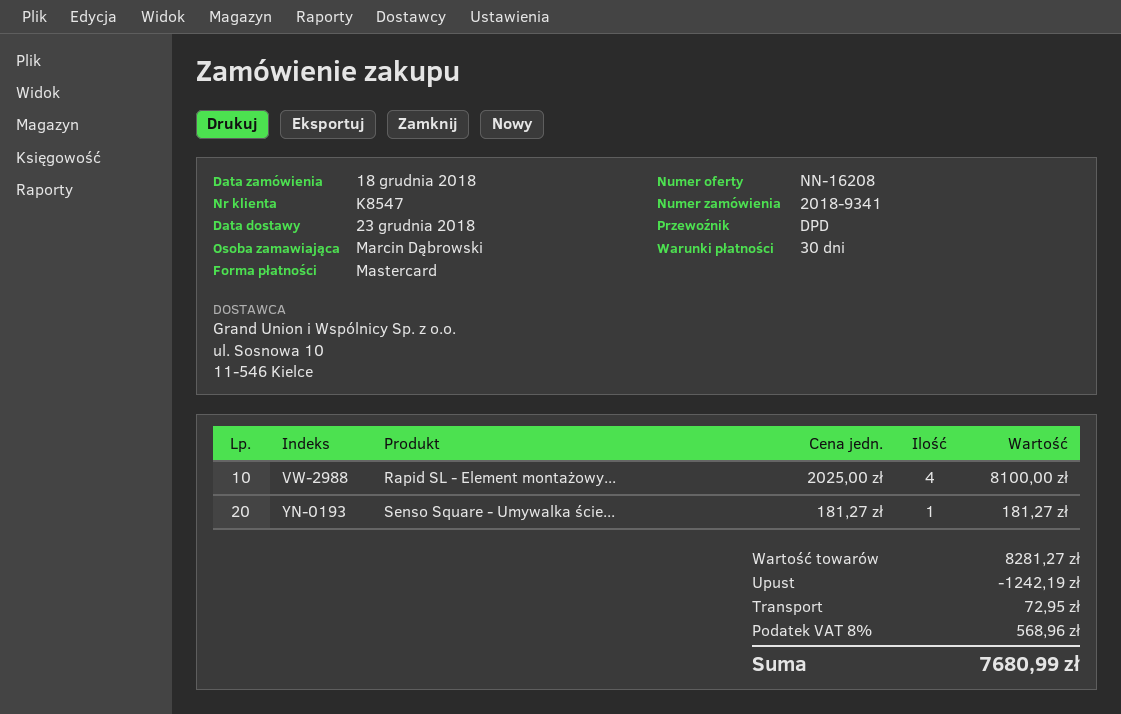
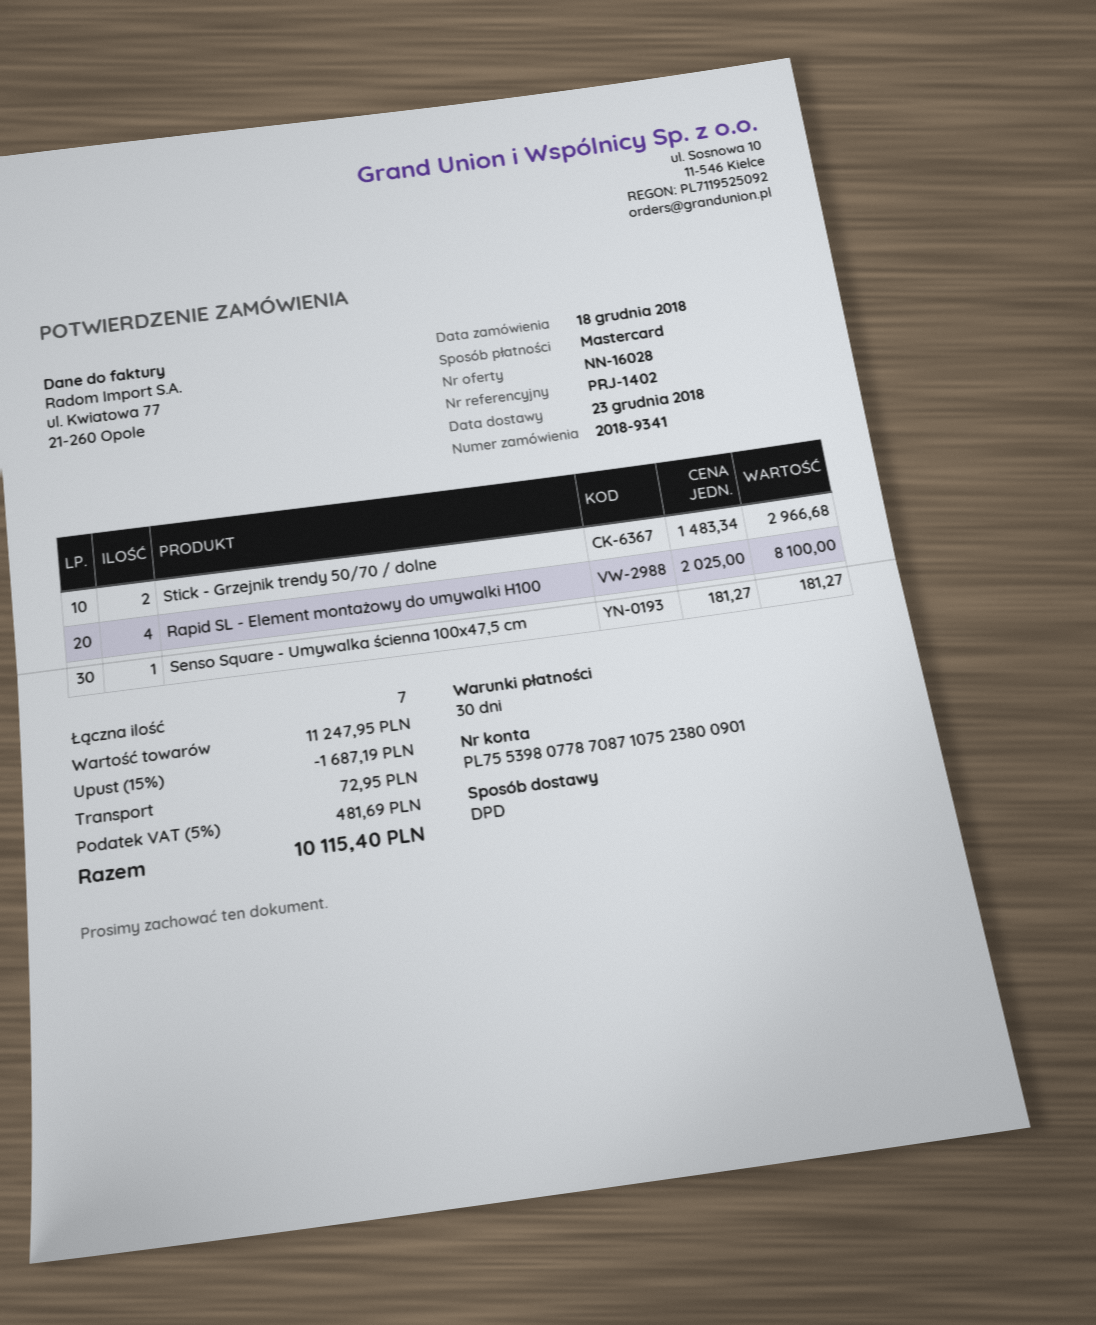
quote number: NN-16208 -> NN-16028
Stick - Grzejnik trendy 50/70 / dolne: none -> 2 x 1483.34 = 2966.68
subtotal: 8281.27 -> 11247.95
discount: 1242.19 -> 1687.19
tax: 8% = 568.96 -> 5% = 481.69
total: 7680.99 -> 10115.40

